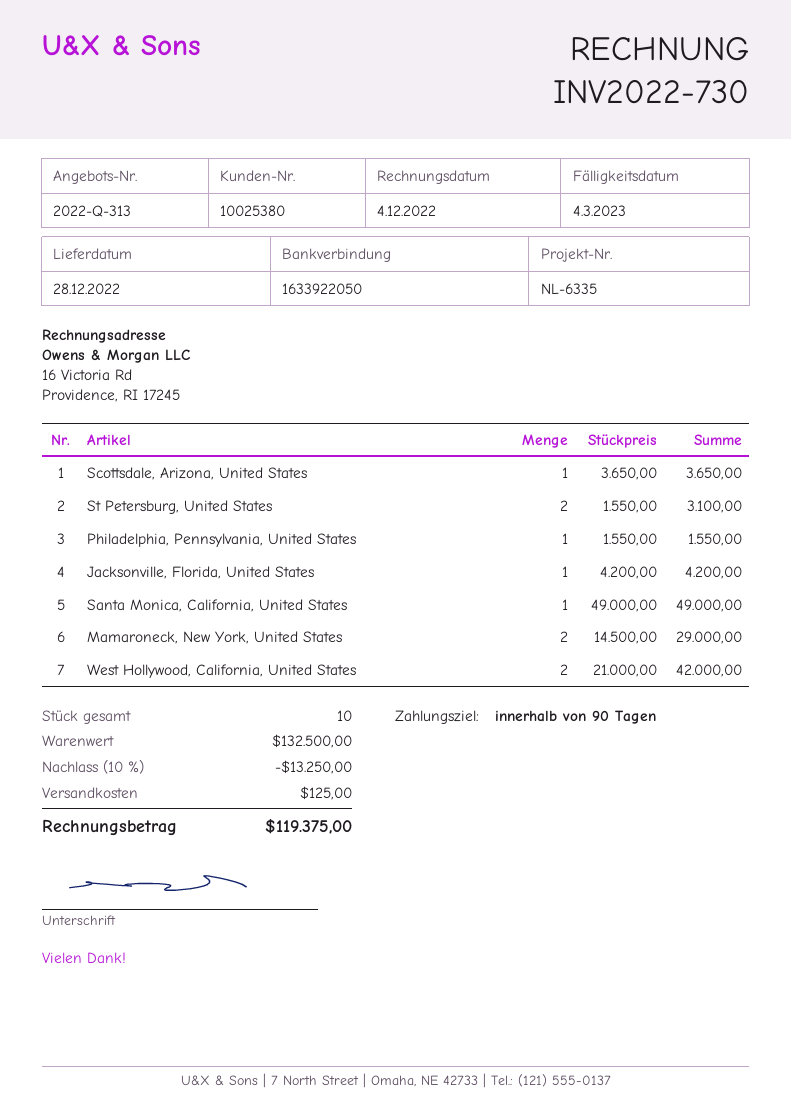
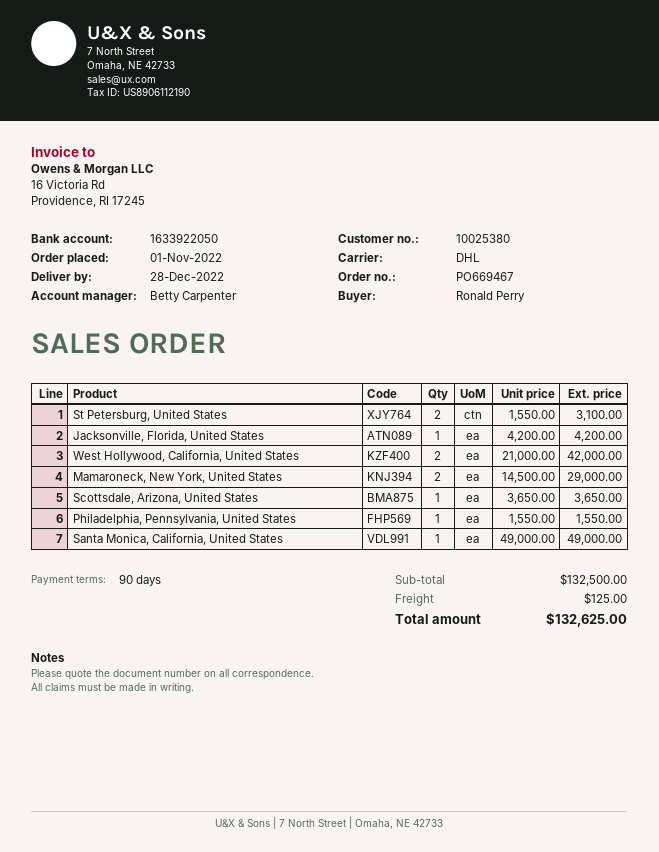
discount: 10% = 13250.00 -> none
total: 119375.00 -> 132625.00

